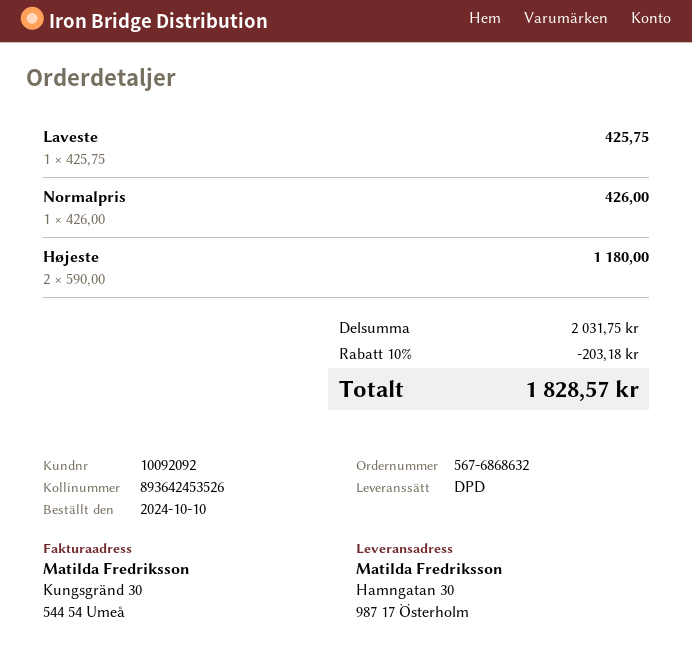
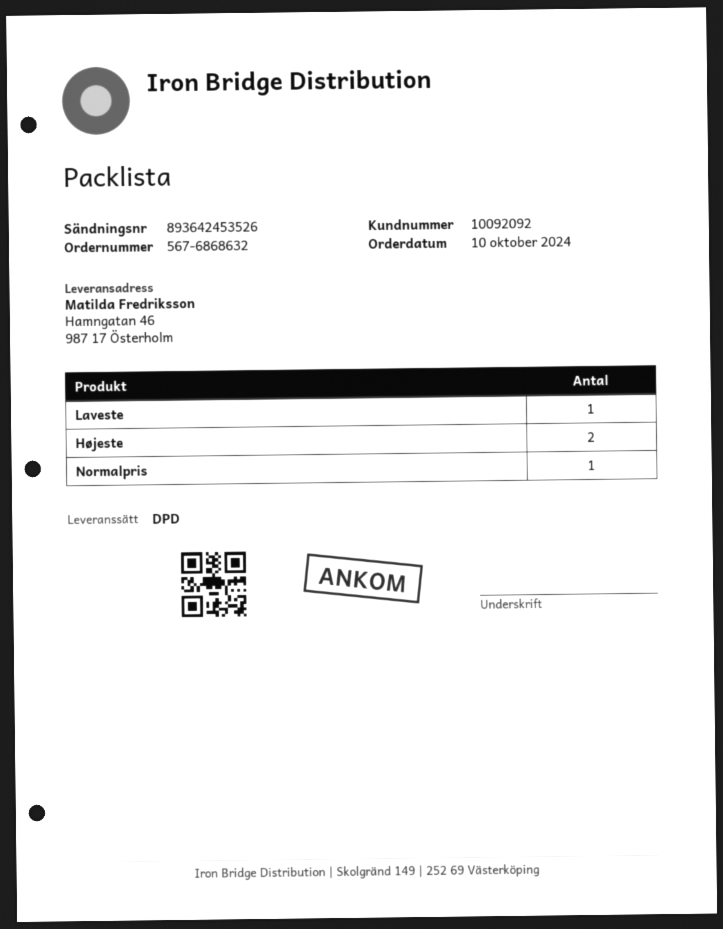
ship to: Hamngatan 30, 987 17 Österholm -> Hamngatan 46, 987 17 Österholm

